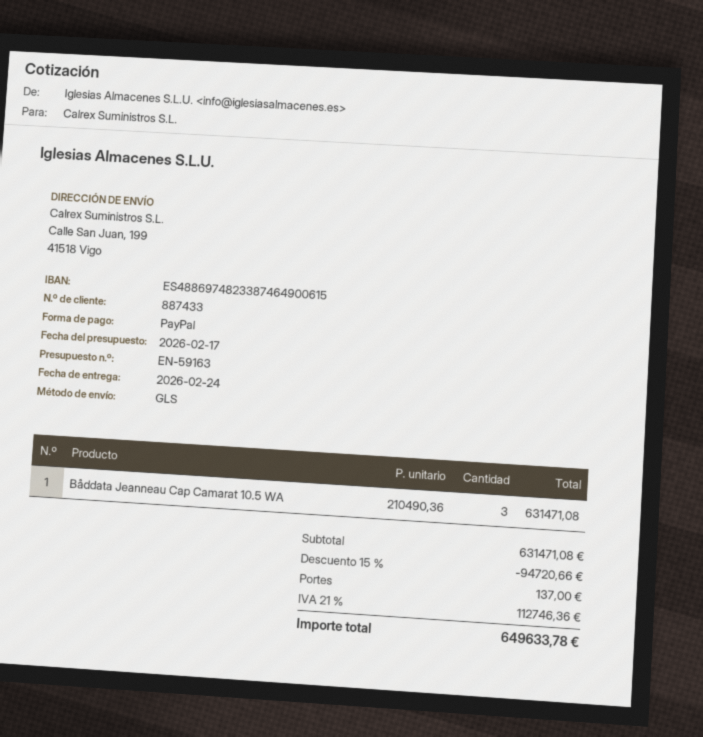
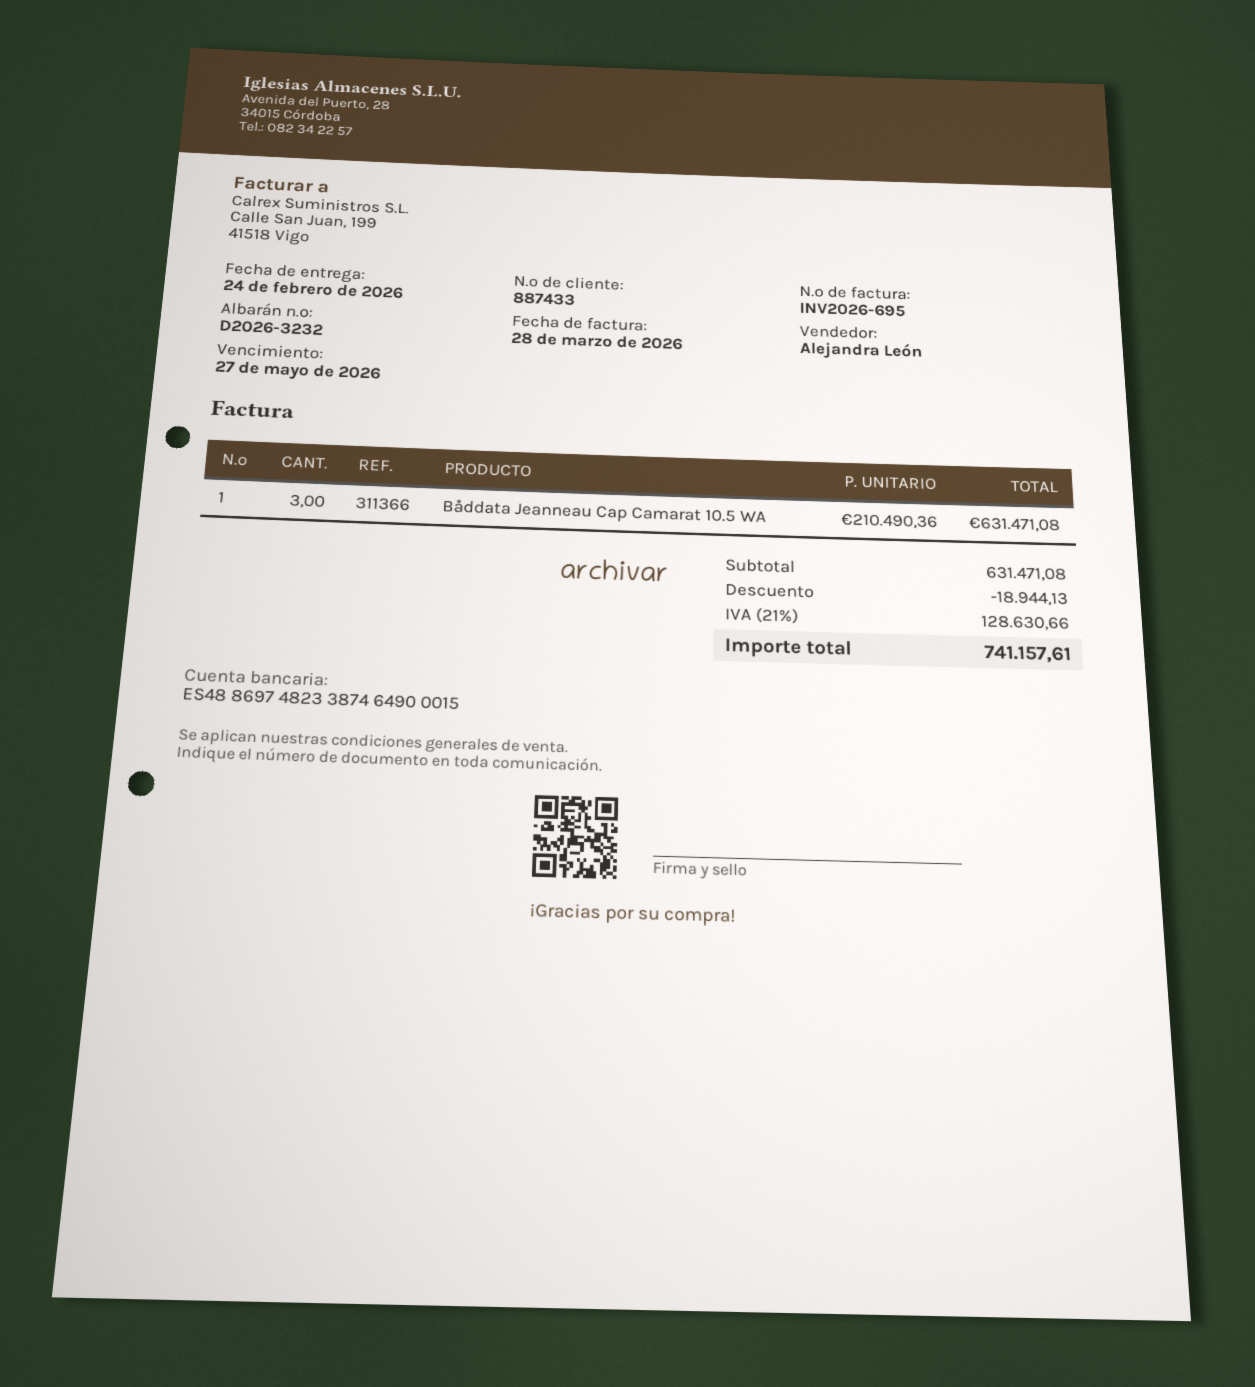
bank account: ES4886974823387464900615 -> ES4886974823387464900015
discount: 94720.66 -> 18944.13
shipping: 137.00 -> none
tax: 21% = 112746.36 -> 21% = 128630.66
total: 649633.78 -> 741157.61

